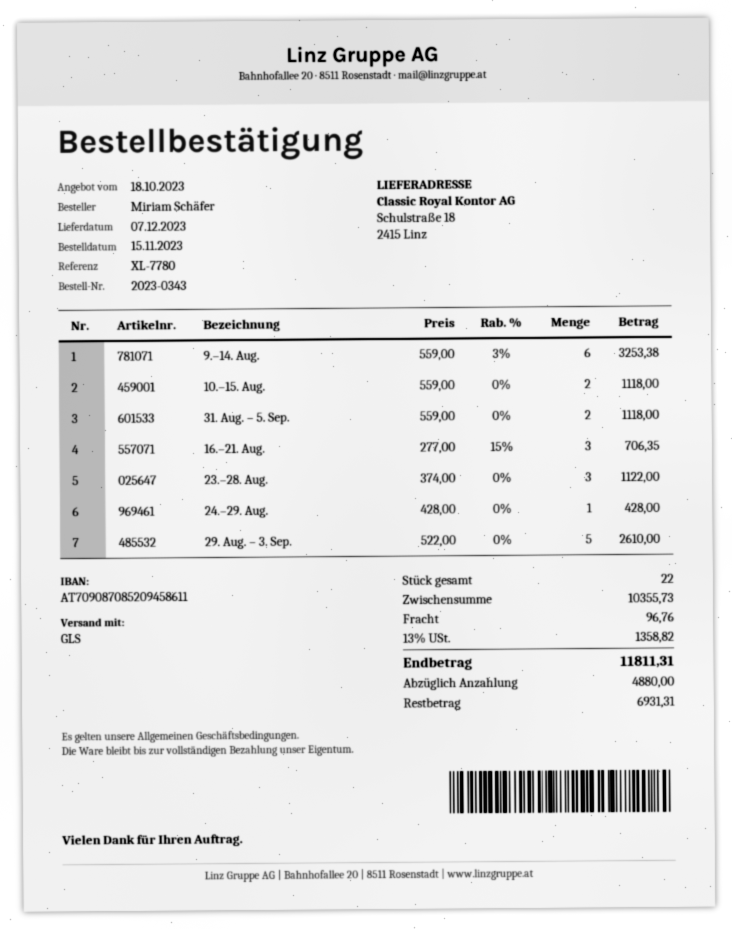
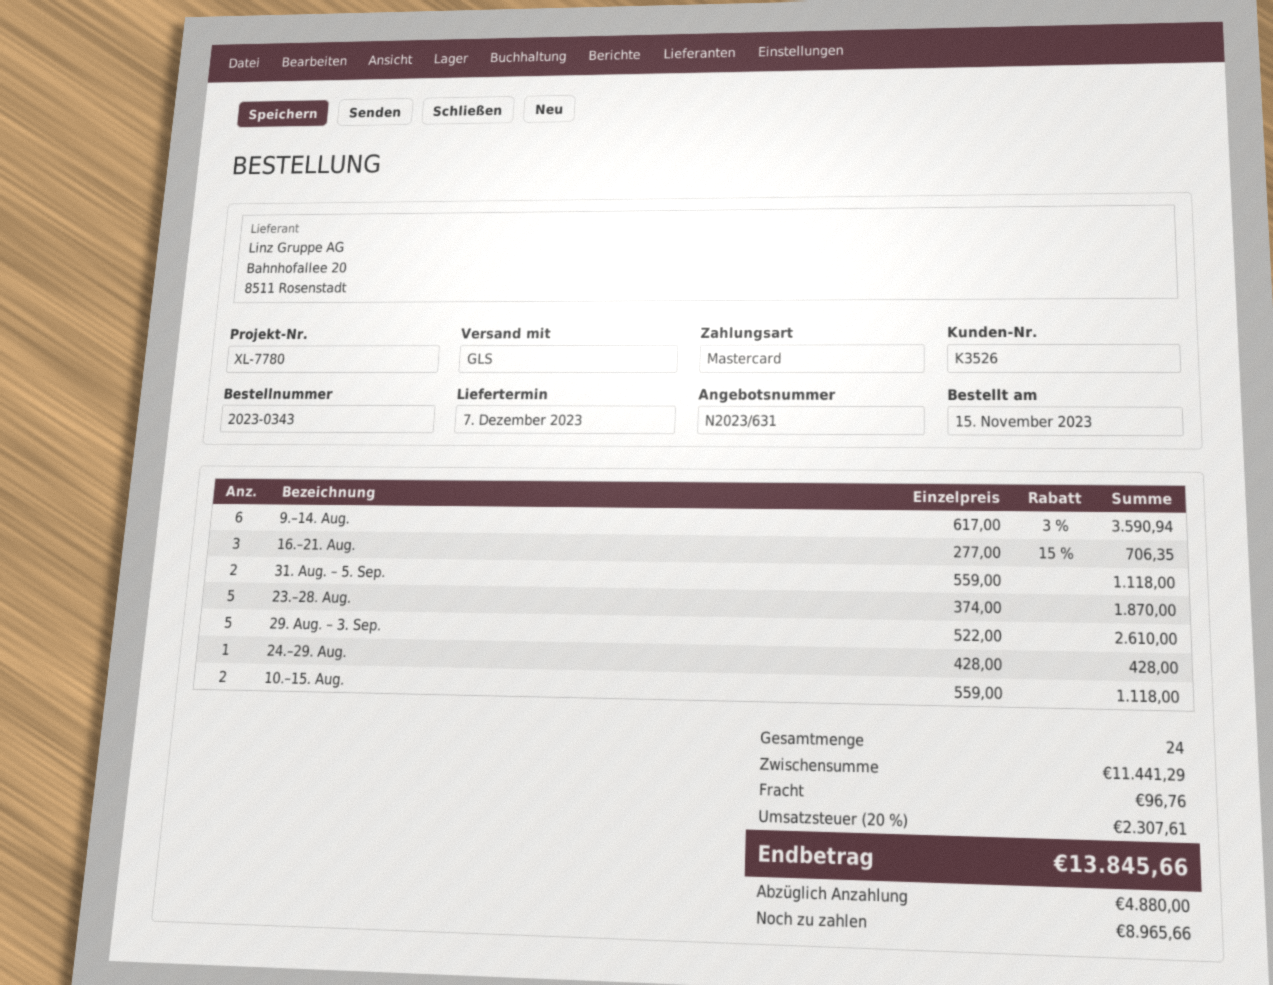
9.–14. Aug.: 6 x 559.00 - 3% = 3253.38 -> 6 x 617.00 - 3% = 3590.94
23.–28. Aug.: 3 x 374.00 = 1122.00 -> 5 x 374.00 = 1870.00
total quantity: 22 -> 24
subtotal: 10355.73 -> 11441.29
tax: 13% = 1358.82 -> 20% = 2307.61
total: 11811.31 -> 13845.66
balance: 6931.31 -> 8965.66

